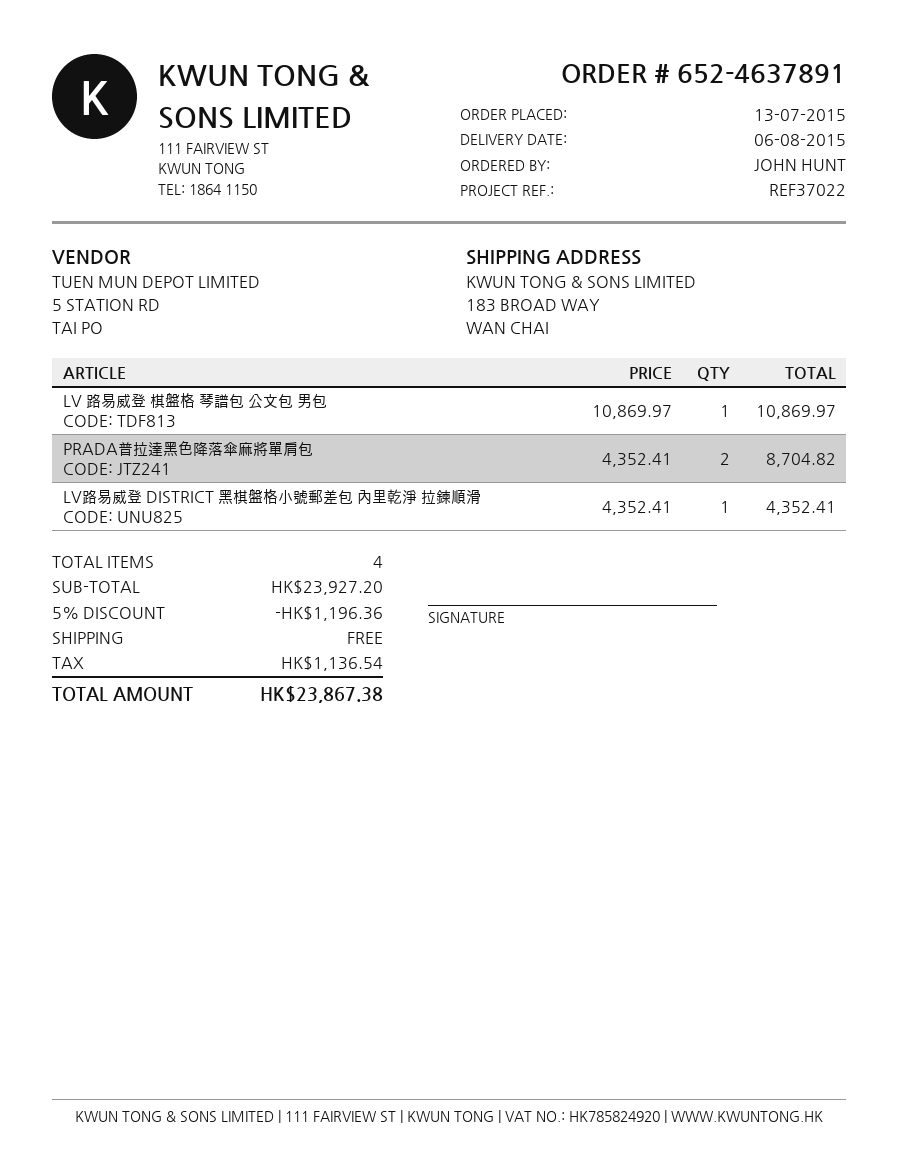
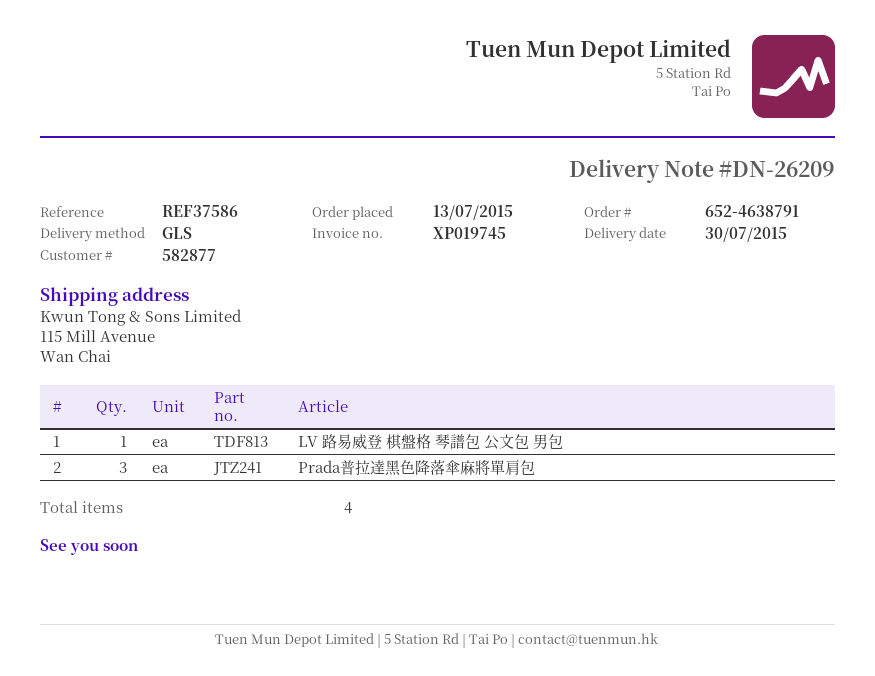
order number: 652-4637891 -> 652-4638791
delivery date: 2015-08-06 -> 2015-07-30
reference: REF37022 -> REF37586
ship to: 183 BROAD WAY, WAN CHAI -> 115 Mill Avenue, Wan Chai
PRADA普拉達黑色降落傘麻將單肩包: 2 -> 3
LV路易威登 DISTRICT 黑棋盤格小號郵差包 內里乾淨 拉鍊順滑: 1 -> none

